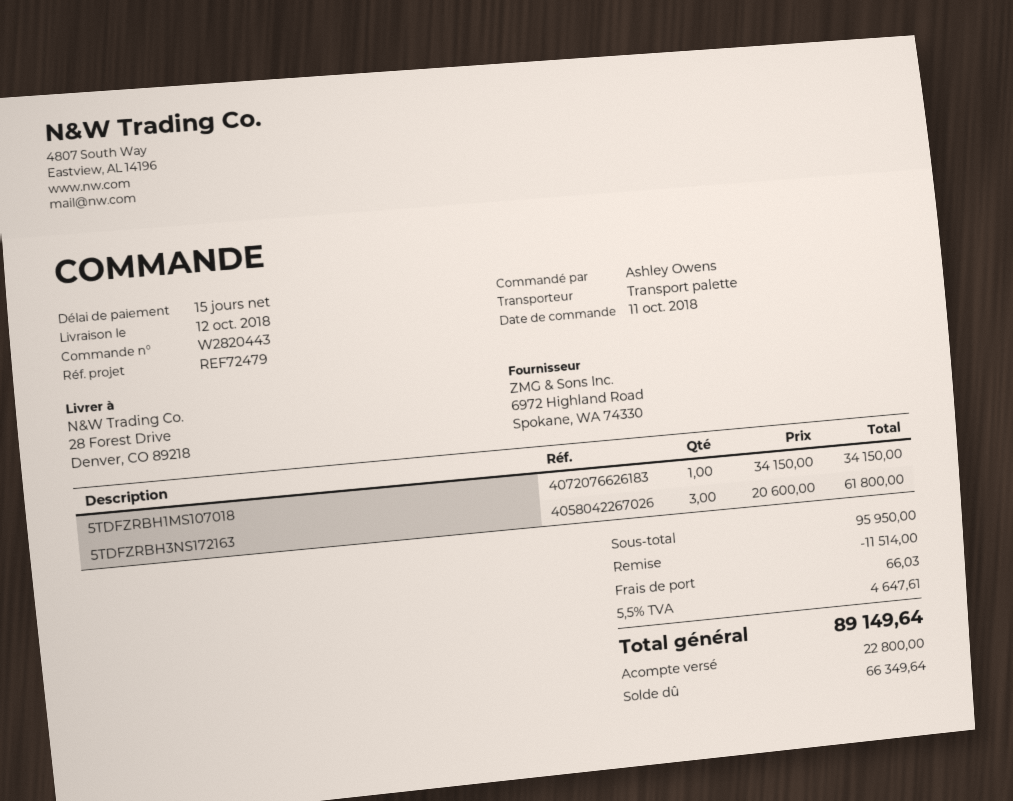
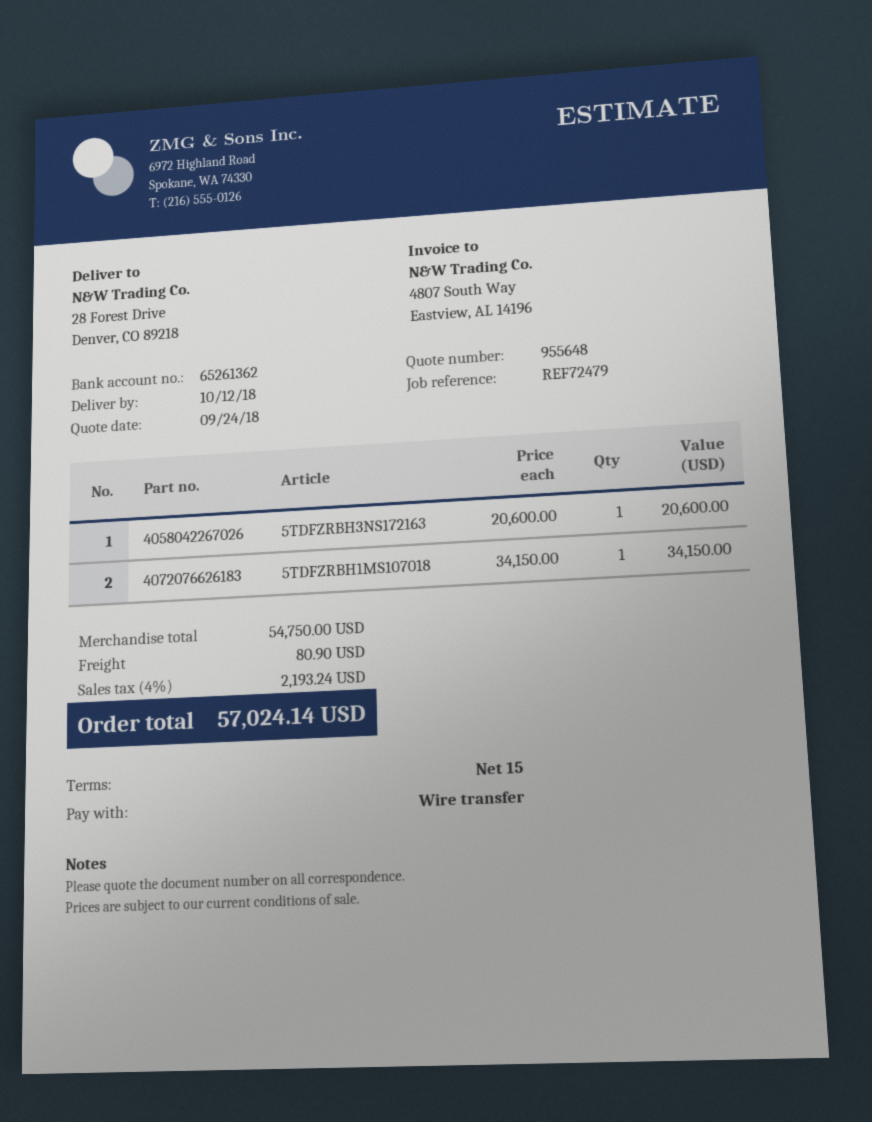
5TDFZRBH3NS172163: 3 x 20600.00 = 61800.00 -> 1 x 20600.00 = 20600.00
subtotal: 95950.00 -> 54750.00
discount: 11514.00 -> none
shipping: 66.03 -> 80.90
tax: 5.5% = 4647.61 -> 4% = 2193.24
total: 89149.64 -> 57024.14

